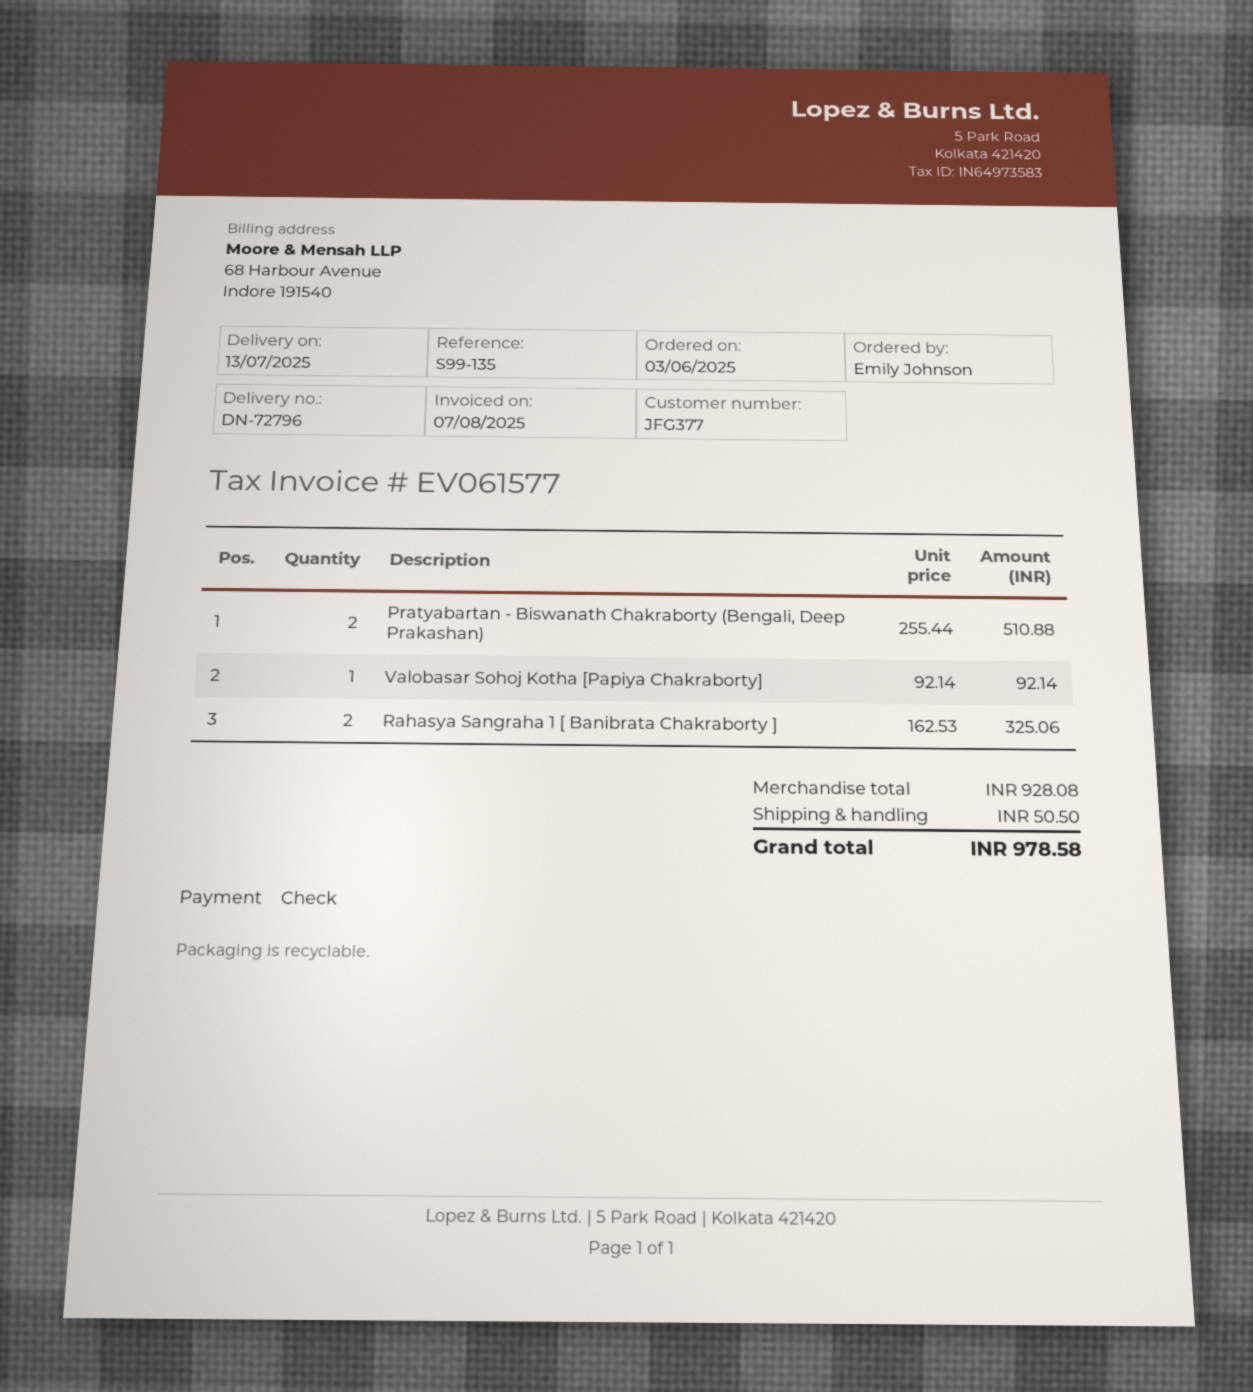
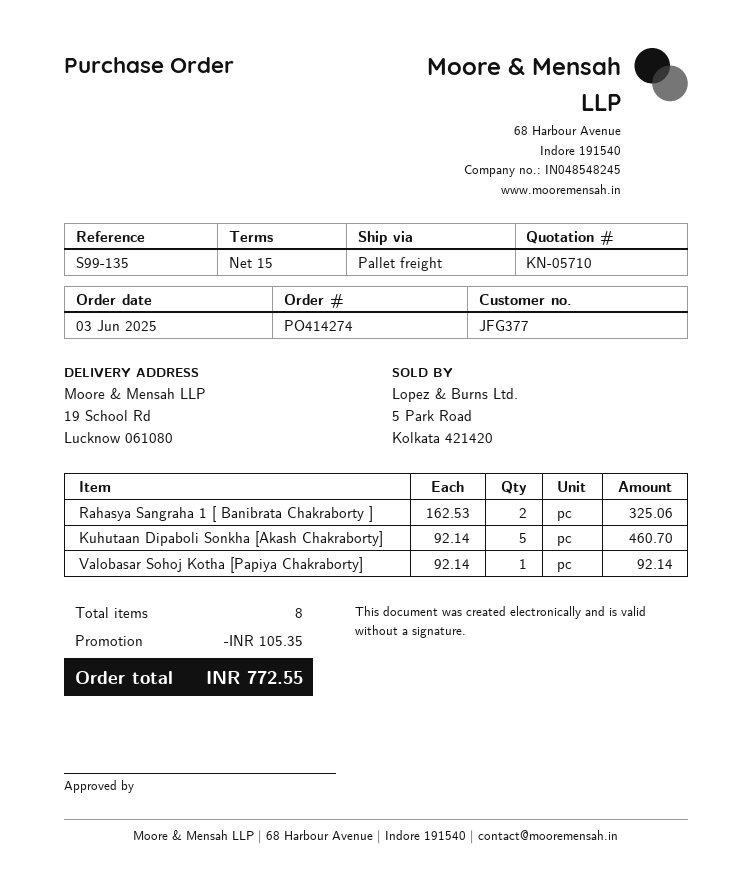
Pratyabartan - Biswanath Chakraborty (Bengali, Deep Prakashan): 2 x 255.44 = 510.88 -> none
Kuhutaan Dipaboli Sonkha [Akash Chakraborty]: none -> 5 x 92.14 = 460.70
discount: none -> 105.35
shipping: 50.50 -> none
total: 978.58 -> 772.55

